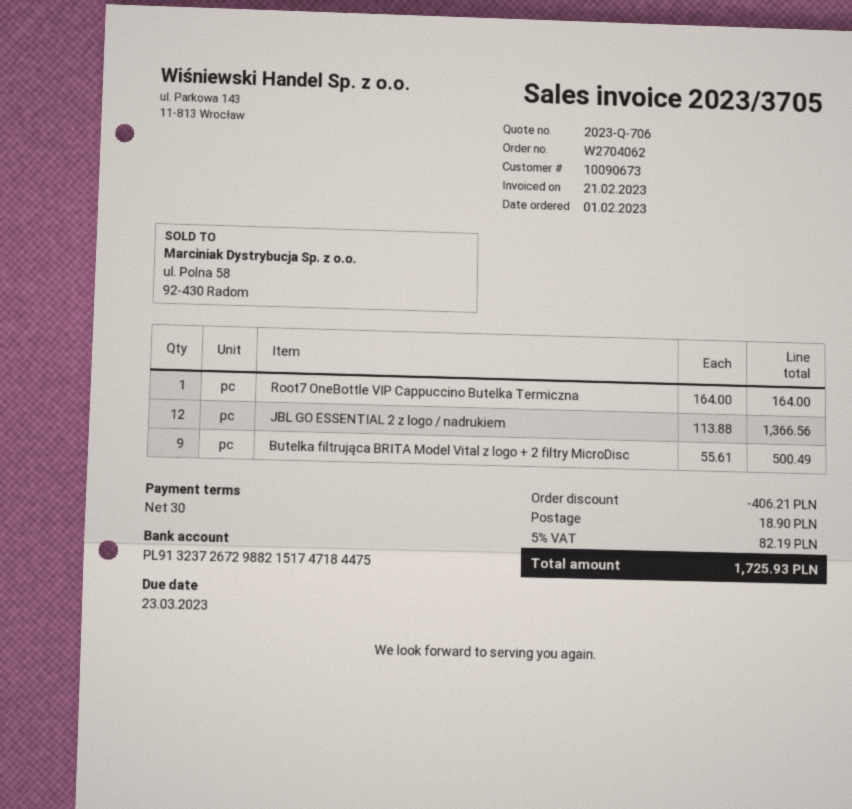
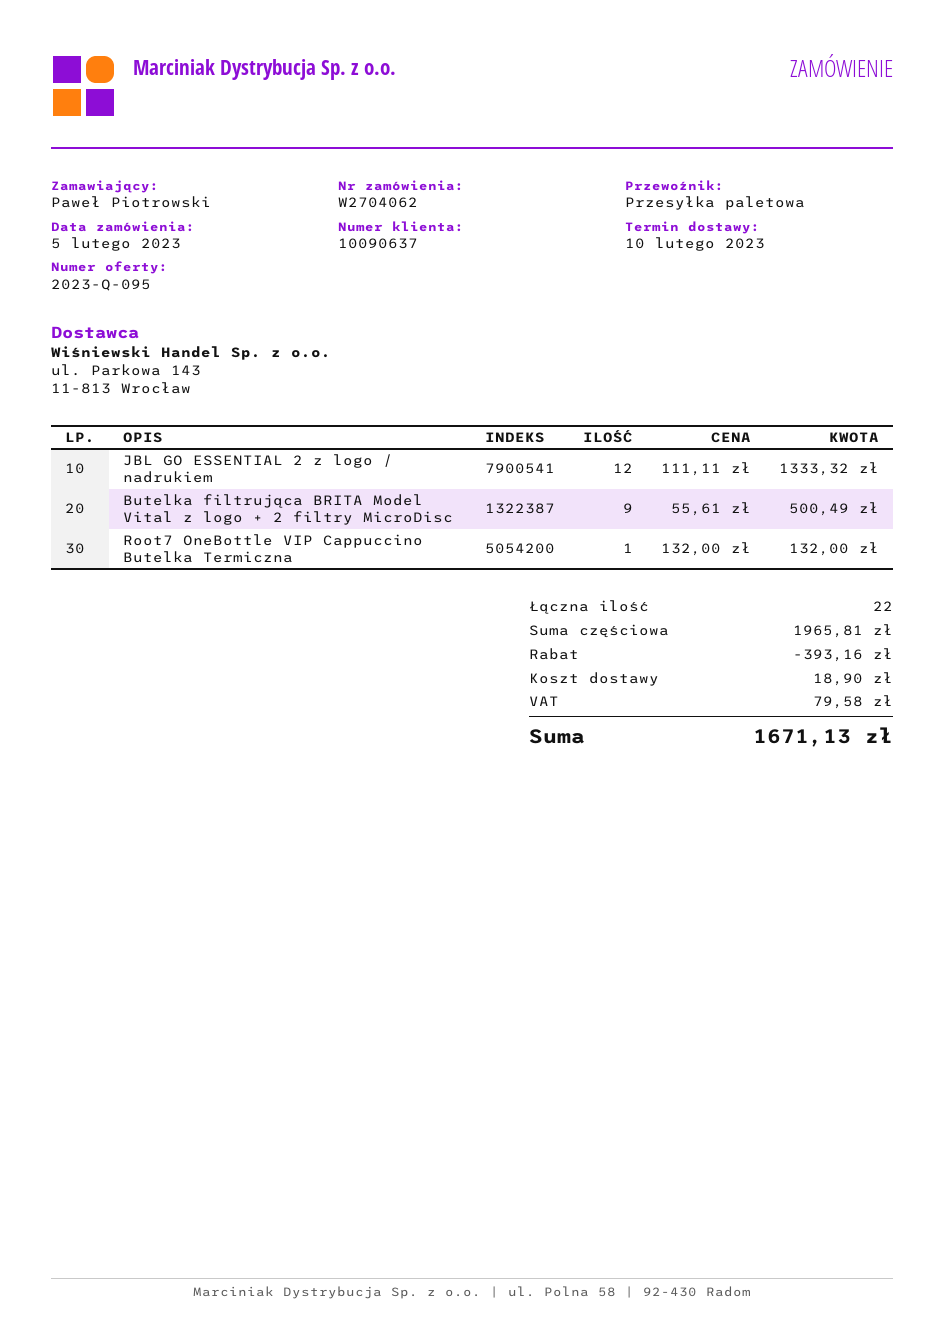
quote number: 2023-Q-706 -> 2023-Q-095
order date: 2023-02-01 -> 2023-02-05
customer number: 10090673 -> 10090637
Root7 OneBottle VIP Cappuccino Butelka Termiczna: 1 x 164.00 = 164.00 -> 1 x 132.00 = 132.00
JBL GO ESSENTIAL 2 z logo / nadrukiem: 12 x 113.88 = 1366.56 -> 12 x 111.11 = 1333.32
discount: 406.21 -> 393.16
tax: 82.19 -> 79.58
total: 1725.93 -> 1671.13

